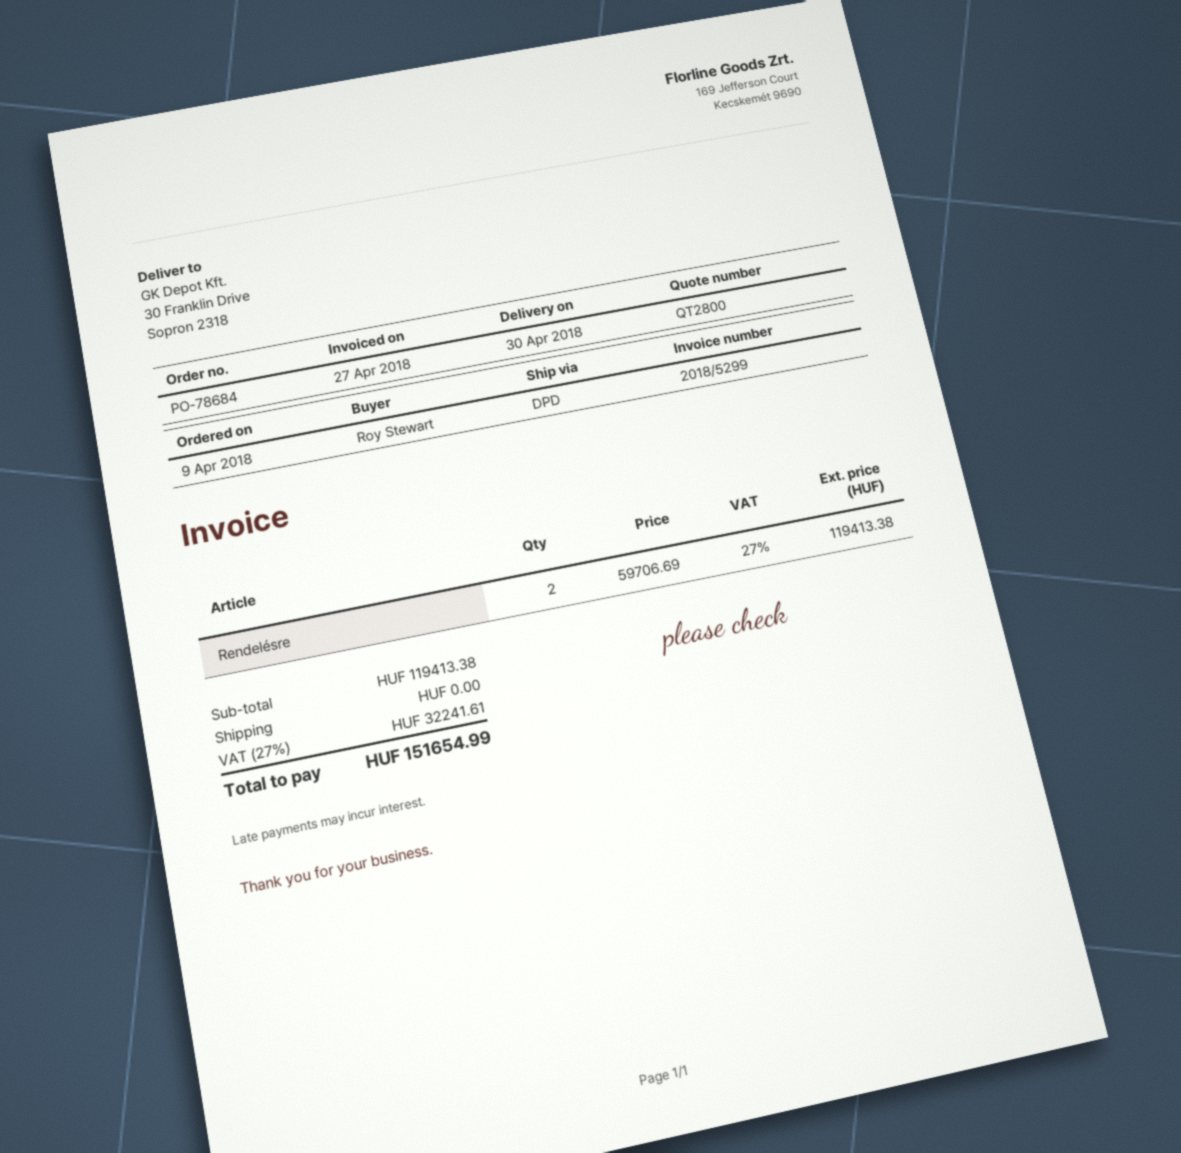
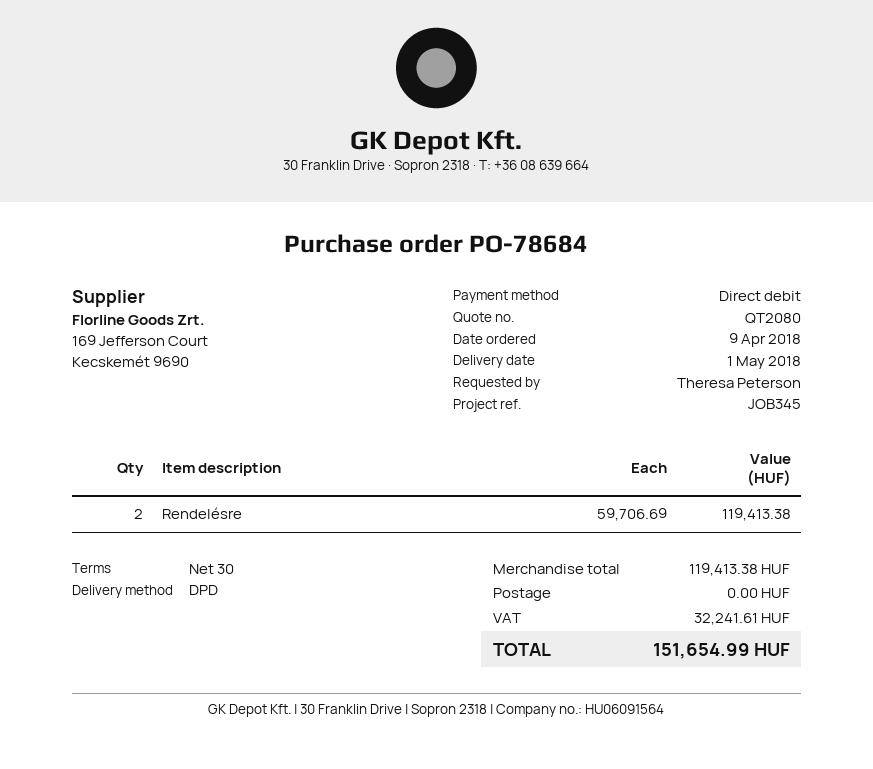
quote number: QT2800 -> QT2080
delivery date: 2018-04-30 -> 2018-05-01
ordered by: Roy Stewart -> Theresa Peterson

